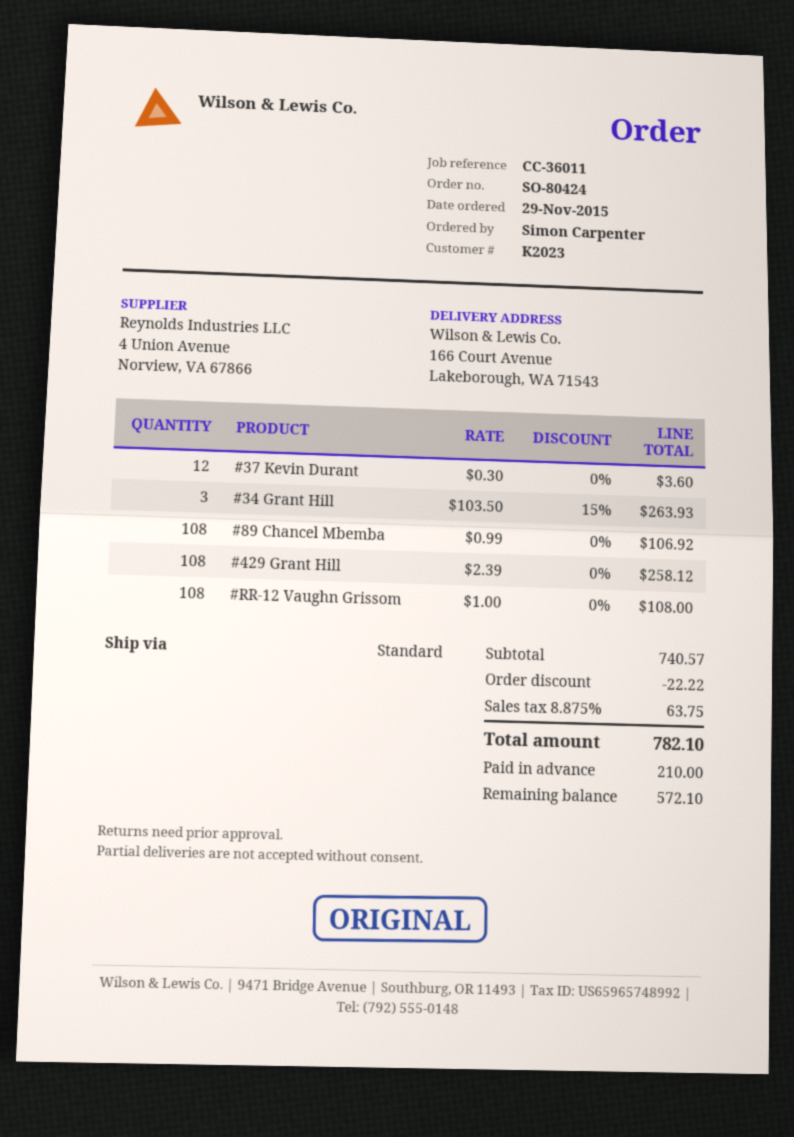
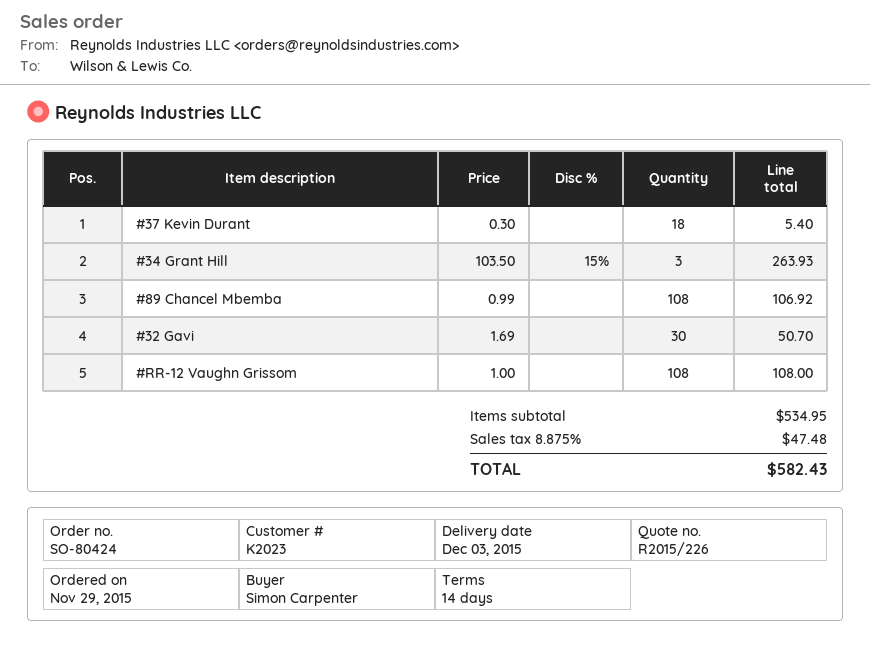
#37 Kevin Durant: 12 x 0.30 = 3.60 -> 18 x 0.30 = 5.40
#429 Grant Hill: 108 x 2.39 = 258.12 -> none
#32 Gavi: none -> 30 x 1.69 = 50.70
subtotal: 740.57 -> 534.95
discount: 22.22 -> none
tax: 8.875% = 63.75 -> 8.875% = 47.48
total: 782.10 -> 582.43

